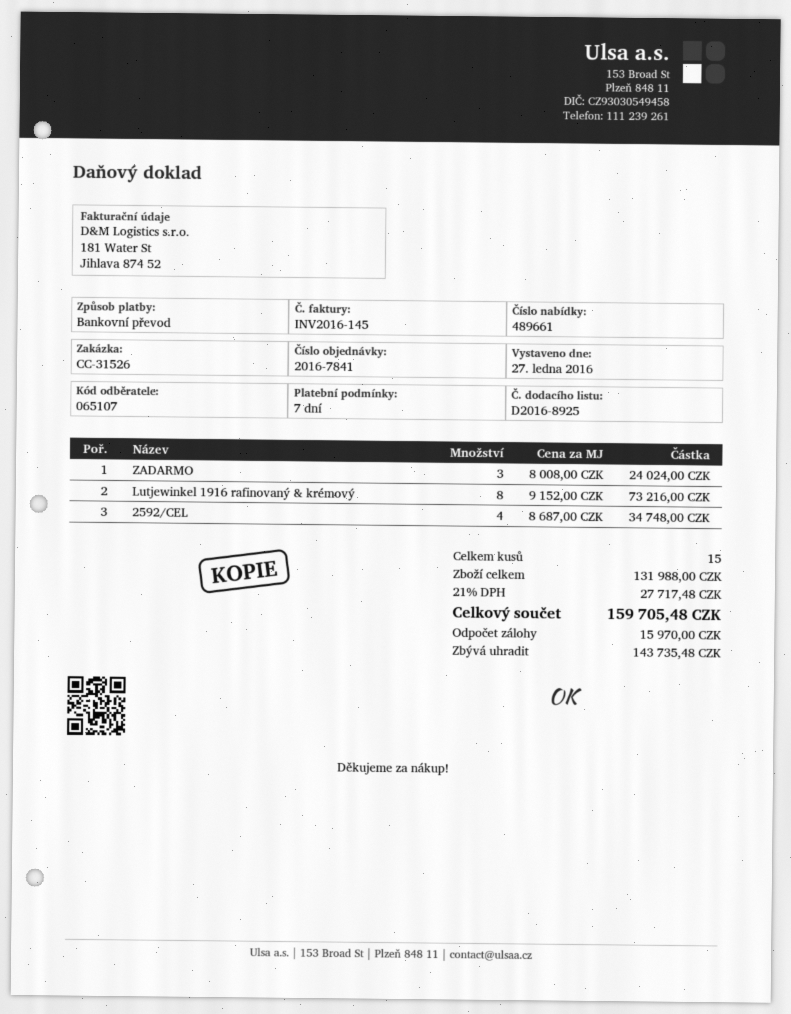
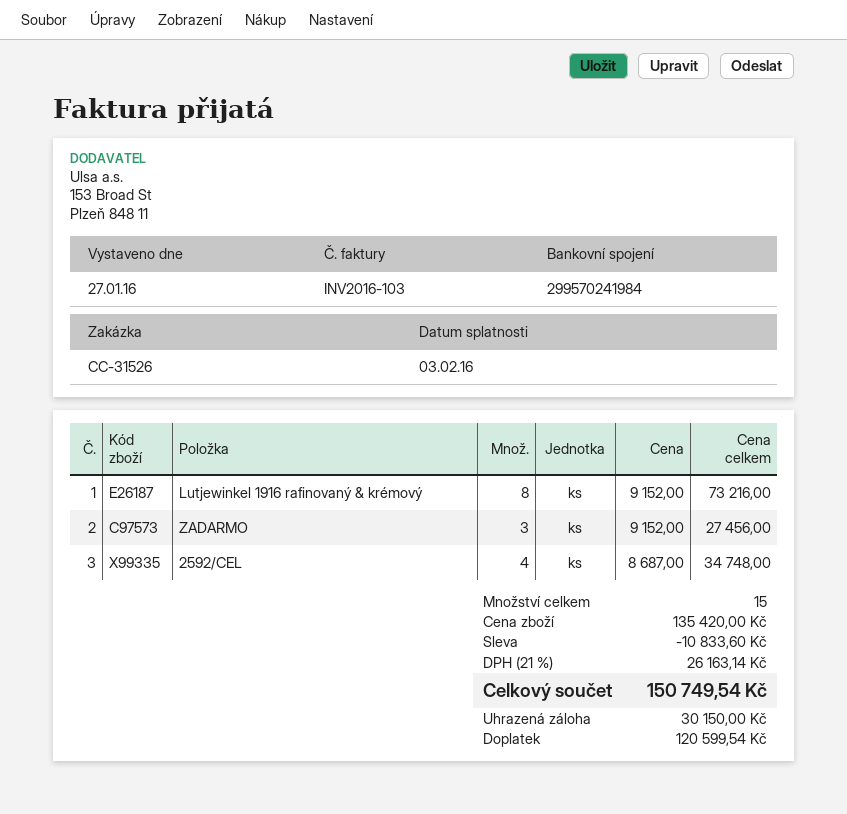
invoice number: INV2016-145 -> INV2016-103
ZADARMO: 3 x 8008.00 = 24024.00 -> 3 x 9152.00 = 27456.00
subtotal: 131988.00 -> 135420.00
discount: none -> 10833.60
tax: 21% = 27717.48 -> 21% = 26163.14
total: 159705.48 -> 150749.54
deposit: 15970.00 -> 30150.00
balance: 143735.48 -> 120599.54

